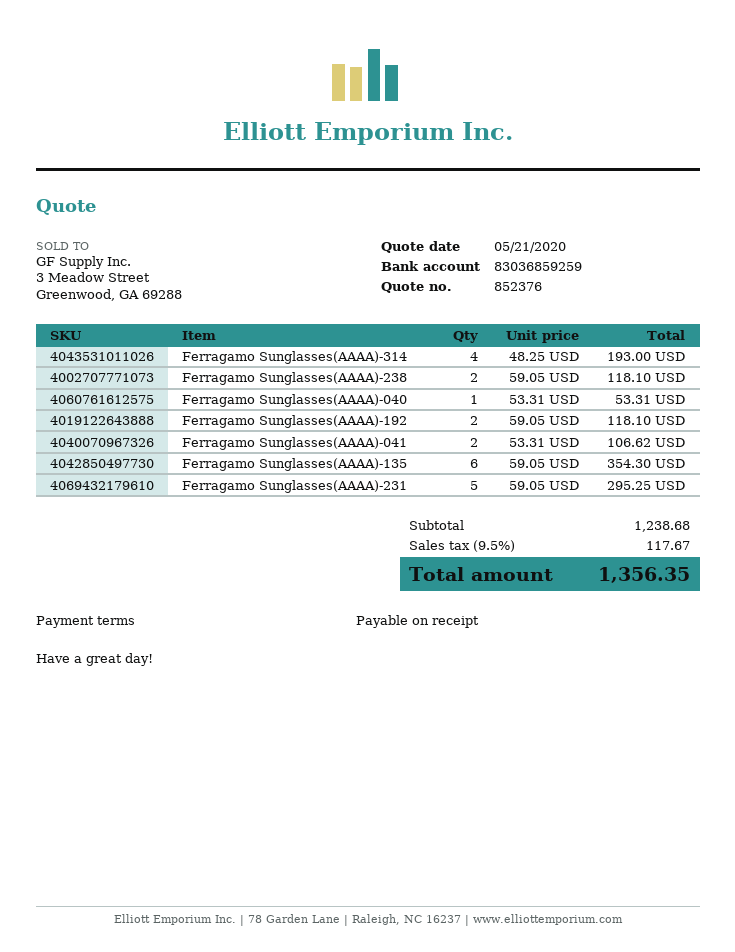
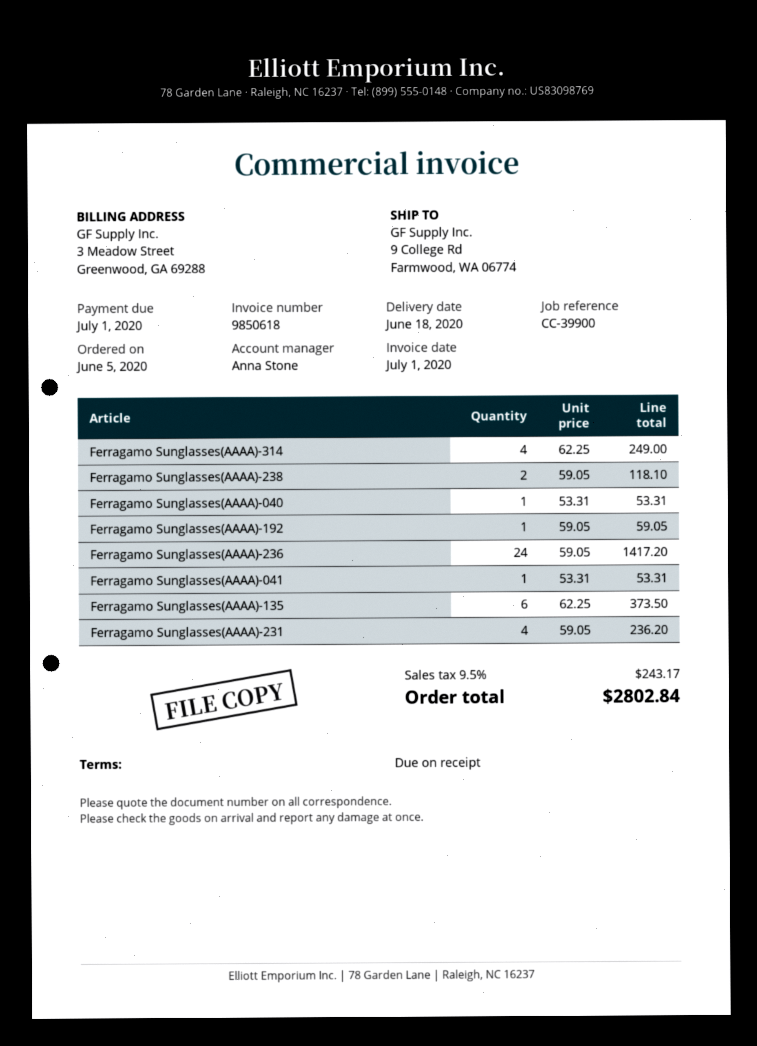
Ferragamo Sunglasses(AAAA)-314: 4 x 48.25 = 193.00 -> 4 x 62.25 = 249.00
Ferragamo Sunglasses(AAAA)-192: 2 x 59.05 = 118.10 -> 1 x 59.05 = 59.05
Ferragamo Sunglasses(AAAA)-041: 2 x 53.31 = 106.62 -> 1 x 53.31 = 53.31
Ferragamo Sunglasses(AAAA)-135: 6 x 59.05 = 354.30 -> 6 x 62.25 = 373.50
Ferragamo Sunglasses(AAAA)-231: 5 x 59.05 = 295.25 -> 4 x 59.05 = 236.20
Ferragamo Sunglasses(AAAA)-236: none -> 24 x 59.05 = 1417.20
tax: 9.5% = 117.67 -> 9.5% = 243.17
total: 1356.35 -> 2802.84

